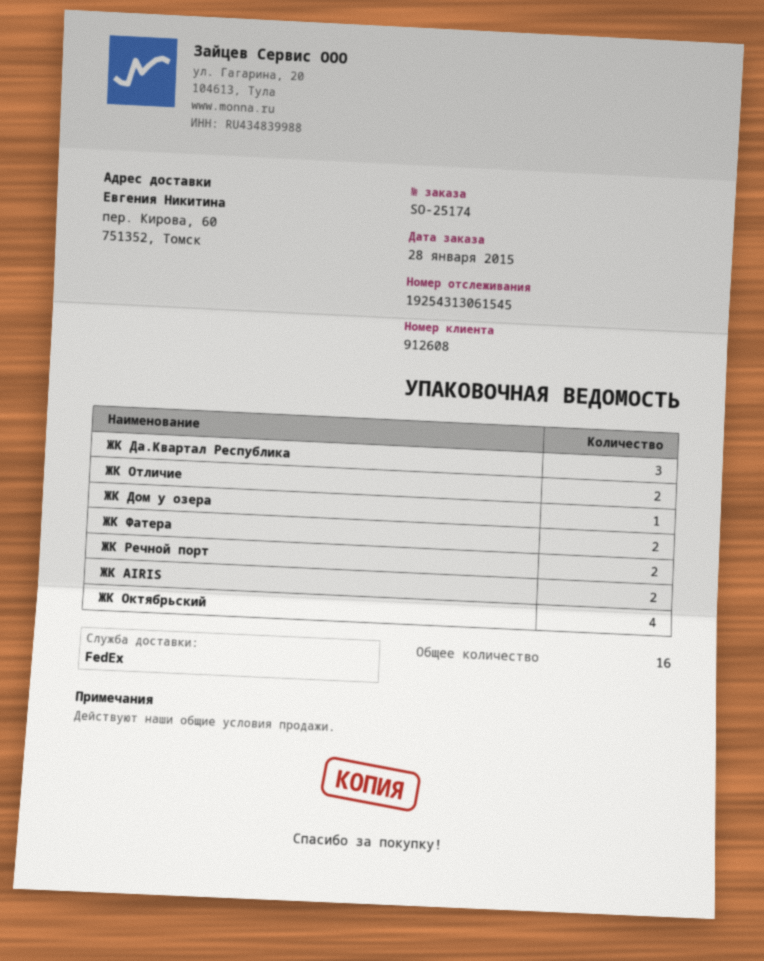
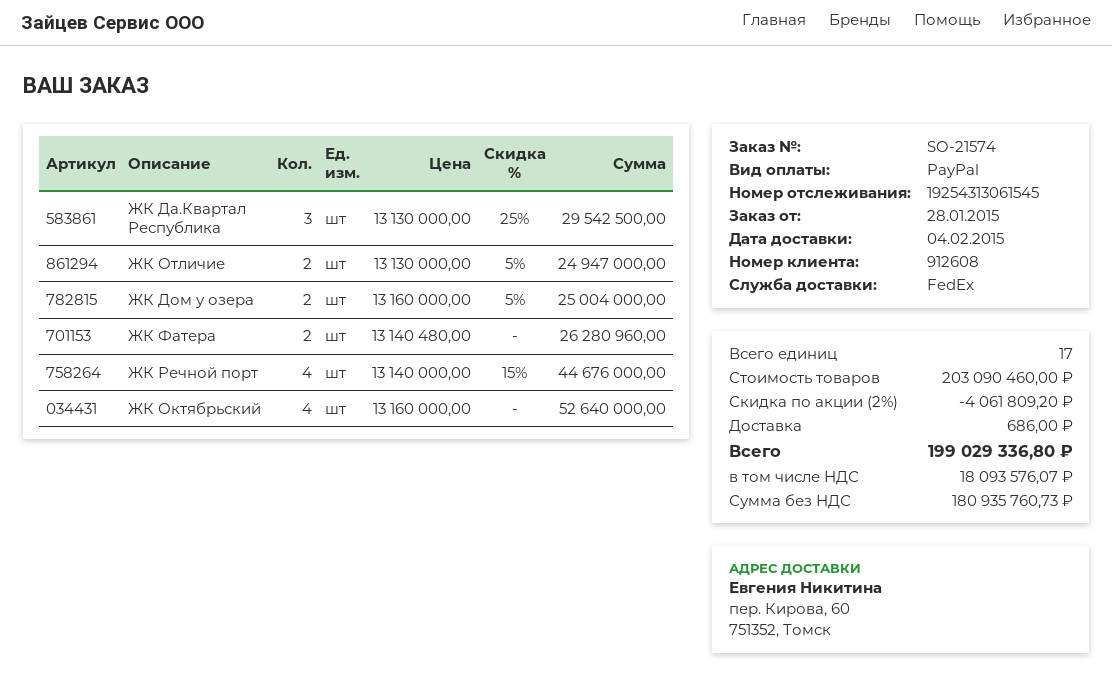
order number: SO-25174 -> SO-21574
ЖК Дом у озера: 1 -> 2
ЖК Речной порт: 2 -> 4
ЖК AIRIS: 2 -> none
total quantity: 16 -> 17

